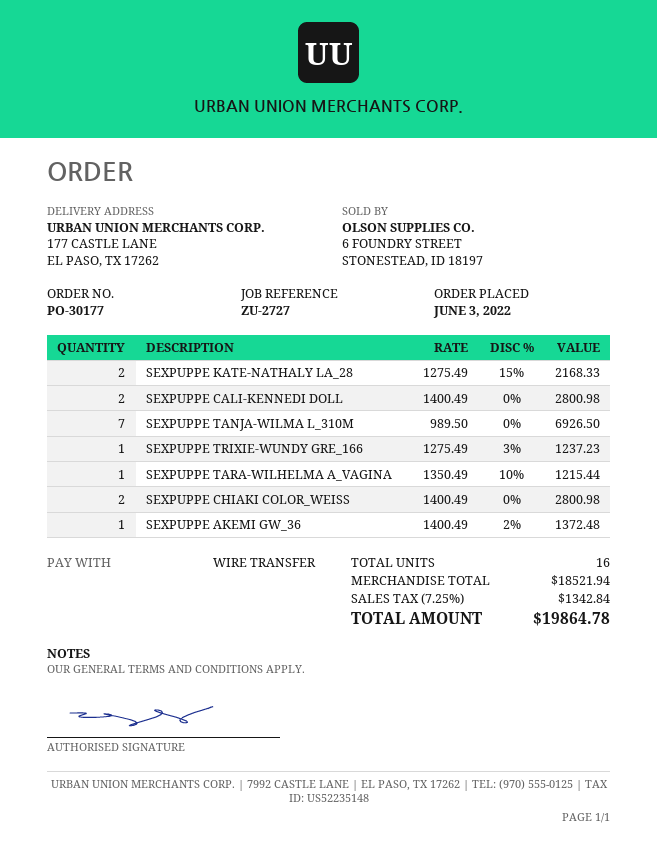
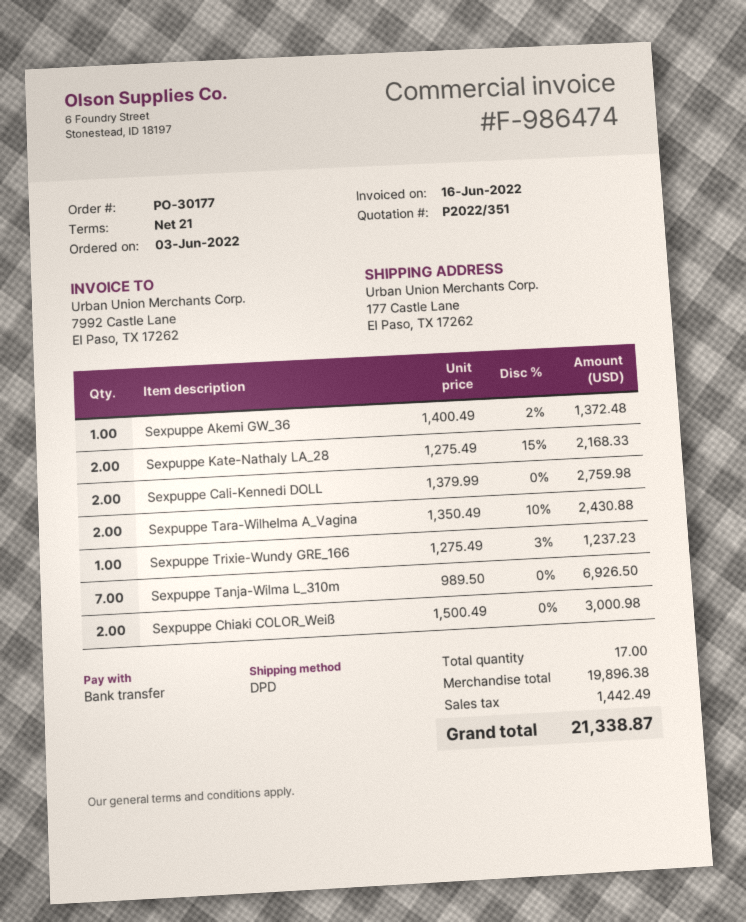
SEXPUPPE CALI-KENNEDI DOLL: 2 x 1400.49 = 2800.98 -> 2 x 1379.99 = 2759.98
SEXPUPPE TARA-WILHELMA A_VAGINA: 1 x 1350.49 - 10% = 1215.44 -> 2 x 1350.49 - 10% = 2430.88
SEXPUPPE CHIAKI COLOR_WEISS: 2 x 1400.49 = 2800.98 -> 2 x 1500.49 = 3000.98
total quantity: 16 -> 17
subtotal: 18521.94 -> 19896.38
tax: 1342.84 -> 1442.49
total: 19864.78 -> 21338.87

